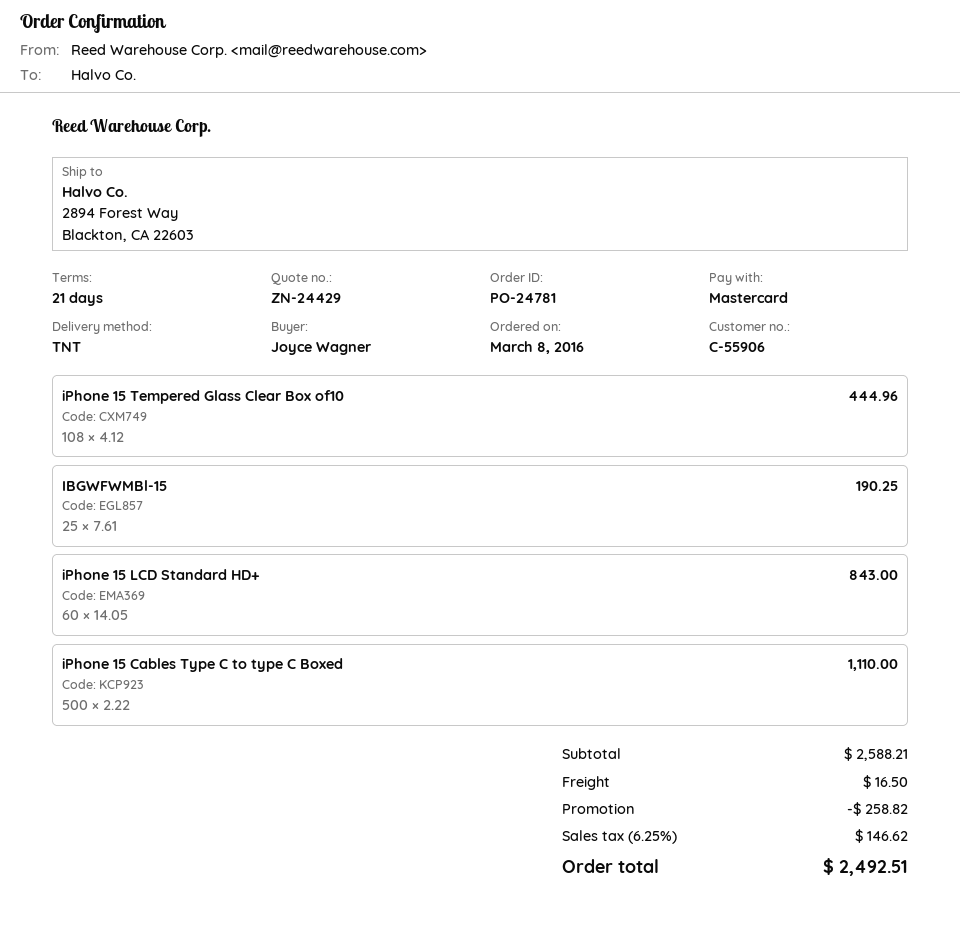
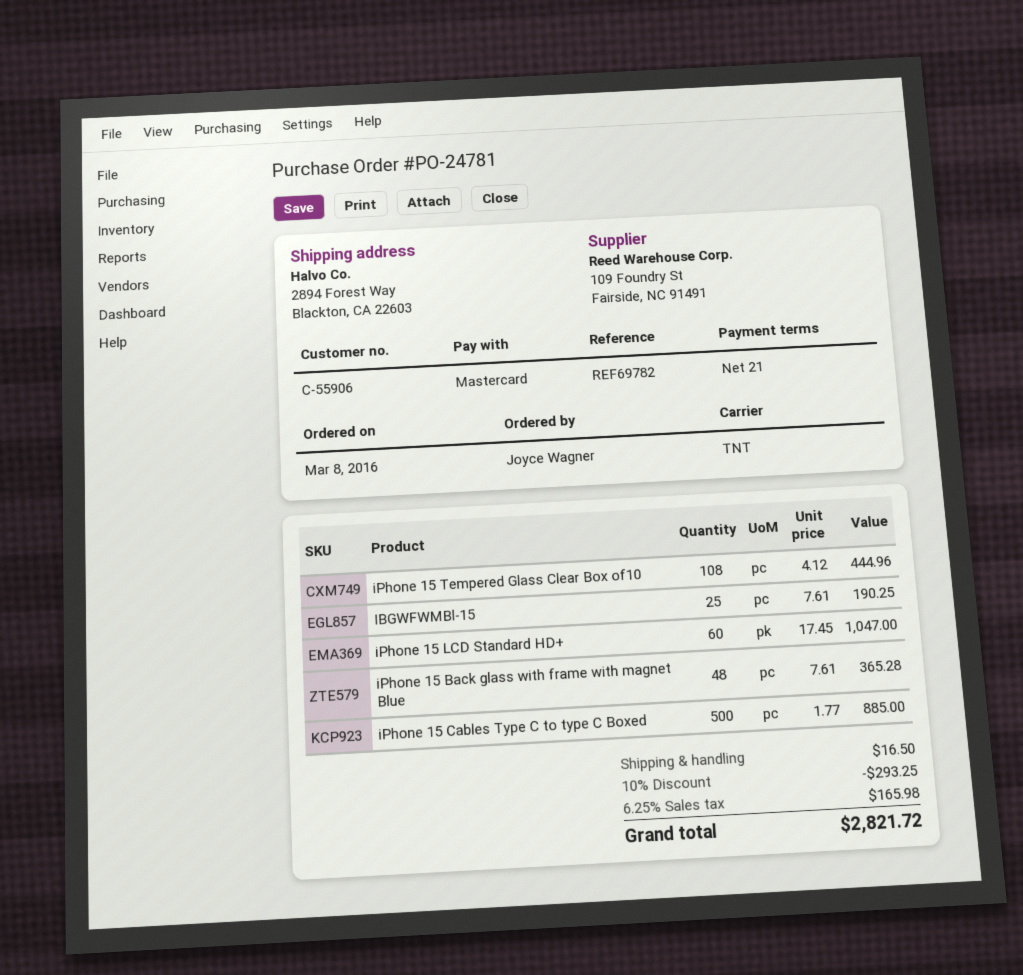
iPhone 15 LCD Standard HD+: 60 x 14.05 = 843.00 -> 60 x 17.45 = 1047.00
iPhone 15 Cables Type C to type C Boxed: 500 x 2.22 = 1110.00 -> 500 x 1.77 = 885.00
iPhone 15 Back glass with frame with magnet Blue: none -> 48 x 7.61 = 365.28
discount: 258.82 -> 293.25
tax: 6.25% = 146.62 -> 6.25% = 165.98
total: 2492.51 -> 2821.72

